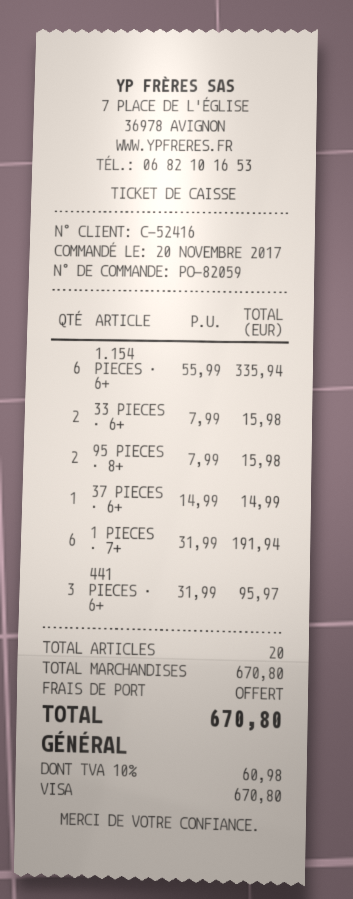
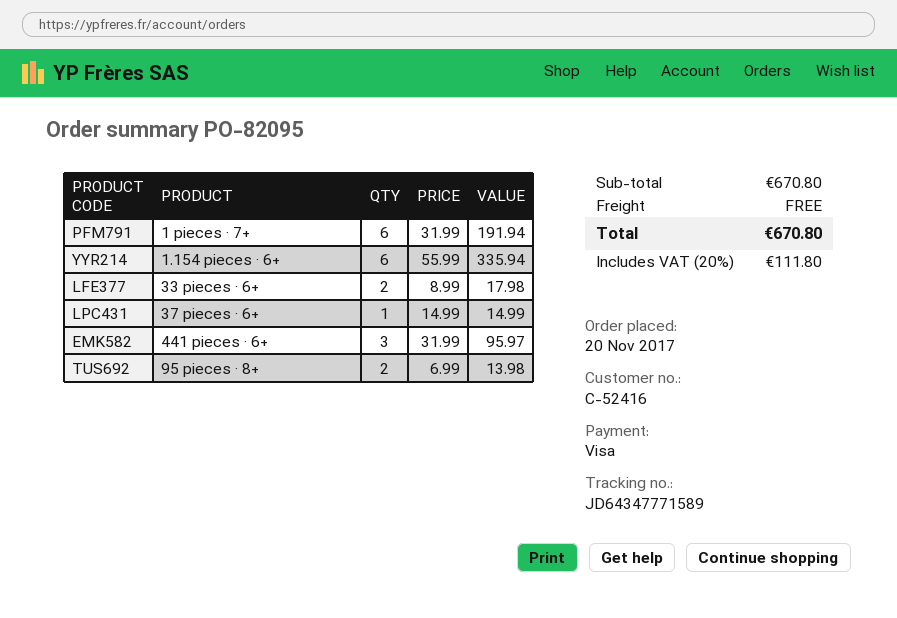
order number: PO-82059 -> PO-82095
33 PIECES · 6+: 2 x 7.99 = 15.98 -> 2 x 8.99 = 17.98
95 PIECES · 8+: 2 x 7.99 = 15.98 -> 2 x 6.99 = 13.98
tax: 10% = 60.98 -> 20% = 111.80

